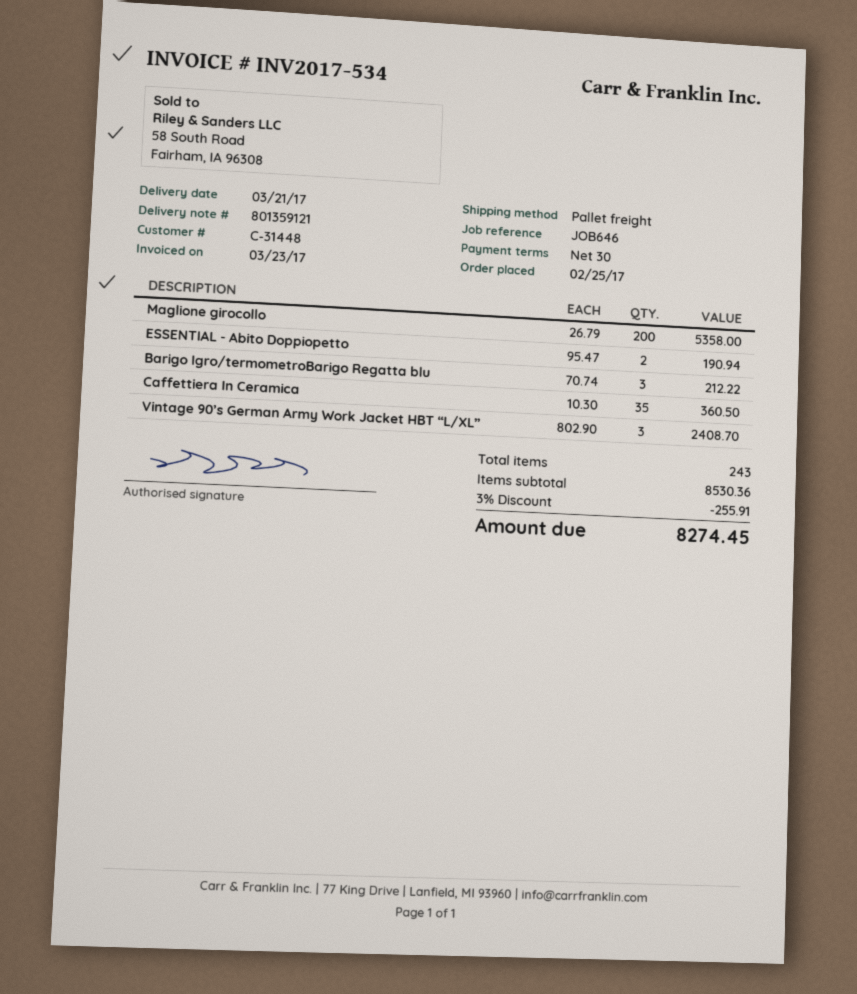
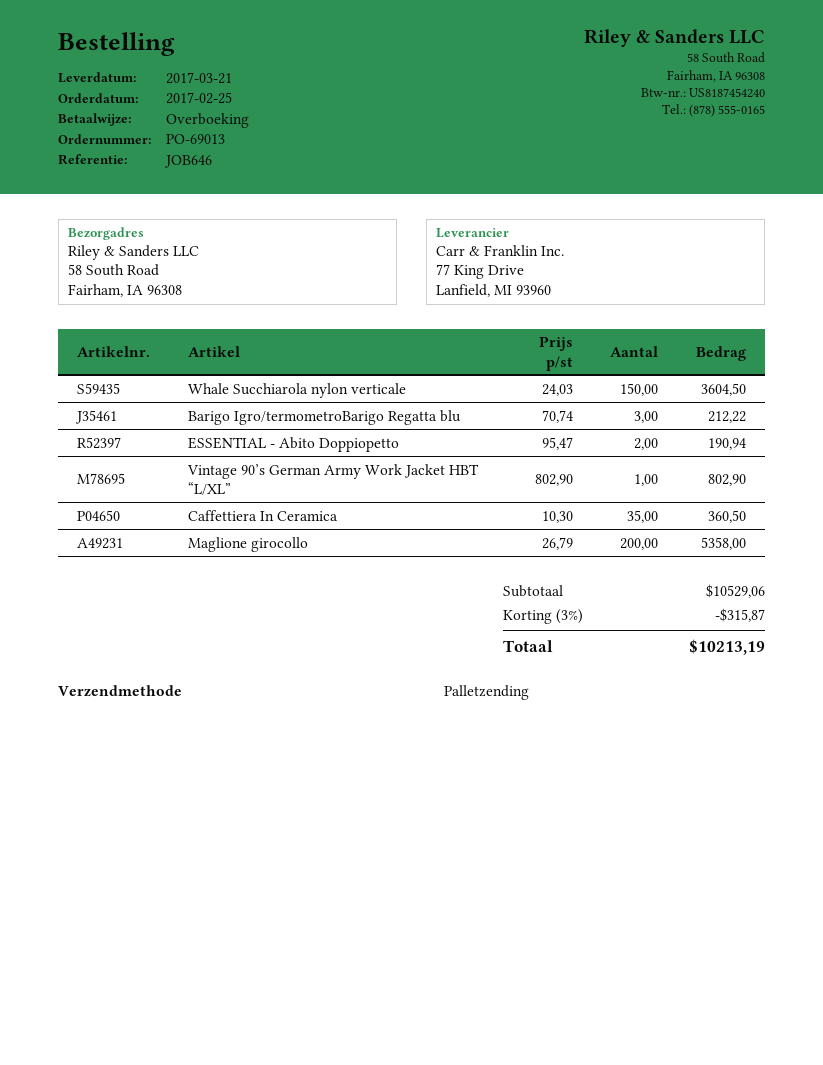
Vintage 90’s German Army Work Jacket HBT “L/XL”: 3 x 802.90 = 2408.70 -> 1 x 802.90 = 802.90
Whale Succhiarola nylon verticale: none -> 150 x 24.03 = 3604.50
subtotal: 8530.36 -> 10529.06
discount: 3% = 255.91 -> 3% = 315.87
total: 8274.45 -> 10213.19

